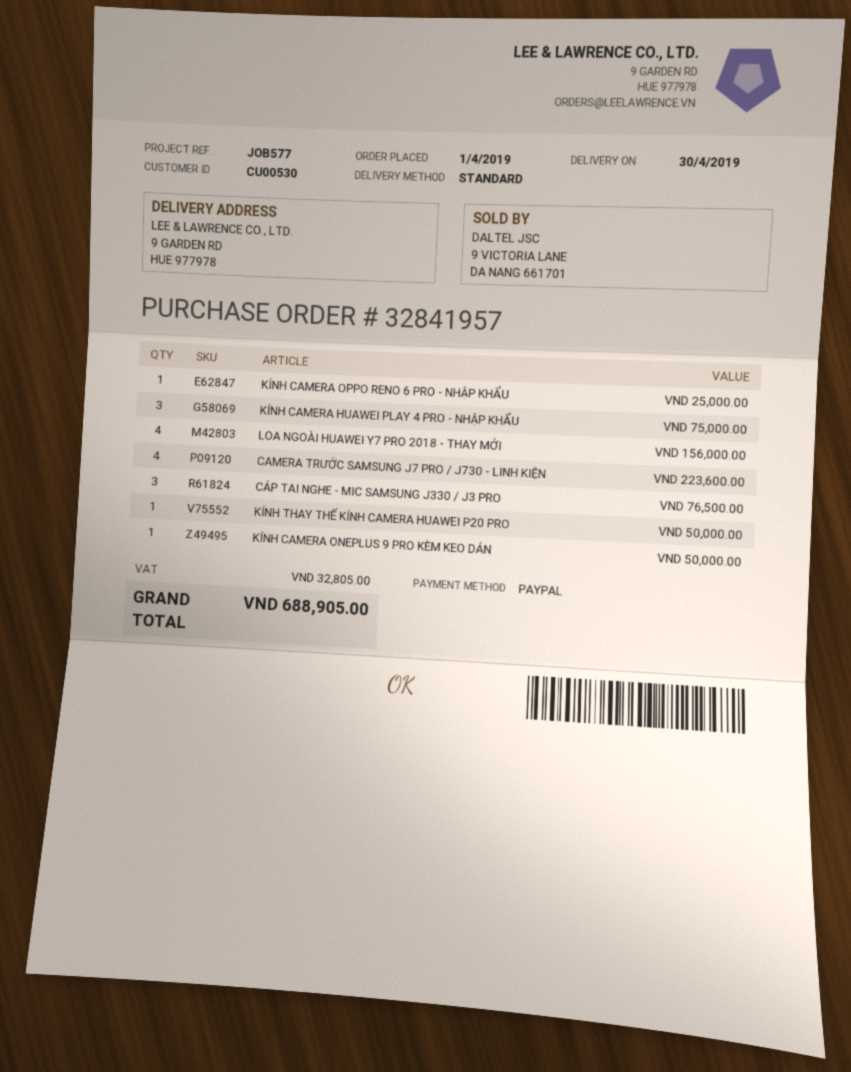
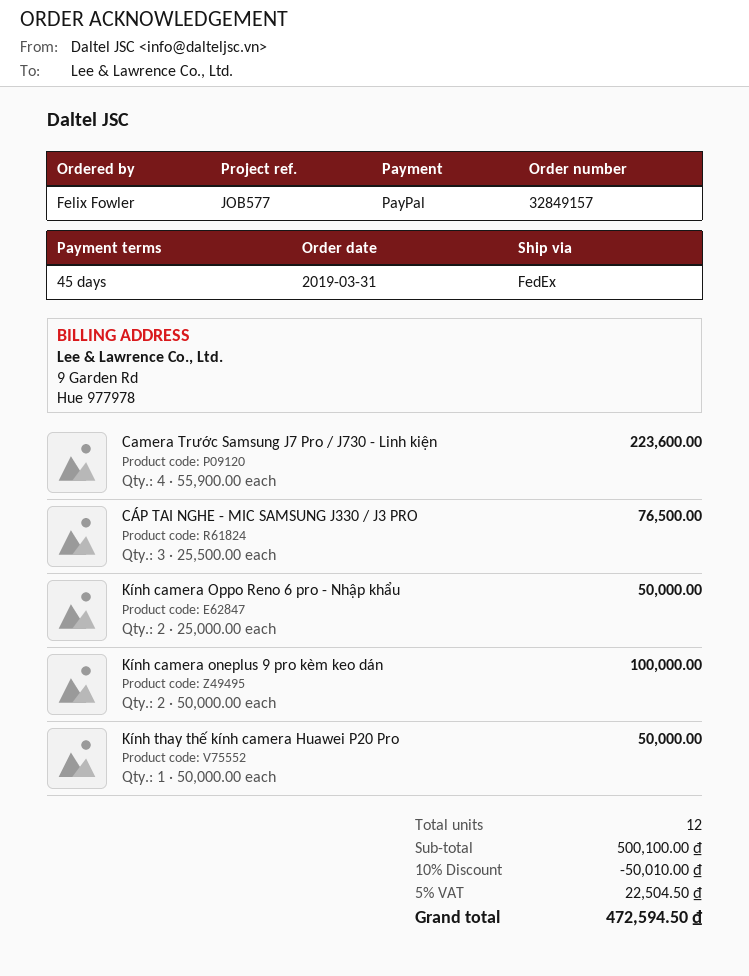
order number: 32841957 -> 32849157
order date: 2019-04-01 -> 2019-03-31
shipping method: standard -> FedEx
KÍNH CAMERA OPPO RENO 6 PRO - NHẬP KHẨU: 1 for 25000.00 -> 2 for 50000.00
KÍNH CAMERA HUAWEI PLAY 4 PRO - NHẬP KHẨU: 3 for 75000.00 -> none
LOA NGOÀI HUAWEI Y7 PRO 2018 - THAY MỚI: 4 for 156000.00 -> none
KÍNH CAMERA ONEPLUS 9 PRO KÈM KEO DÁN: 1 for 50000.00 -> 2 for 100000.00
discount: none -> 10% = 50010.00
tax: 32805.00 -> 22504.50
total: 688905.00 -> 472594.50

